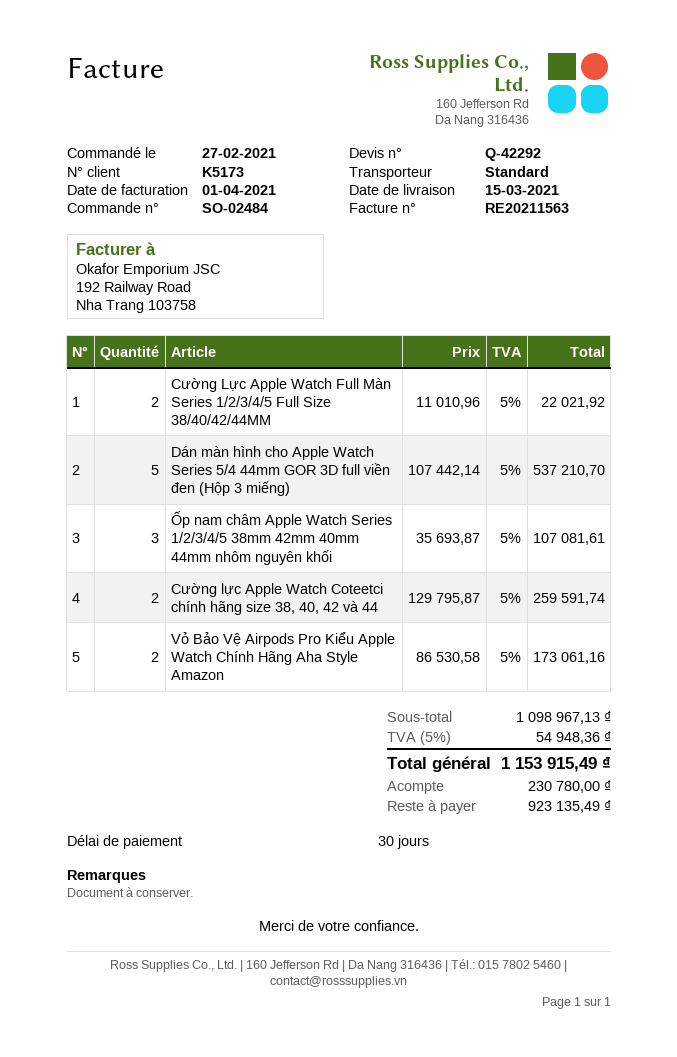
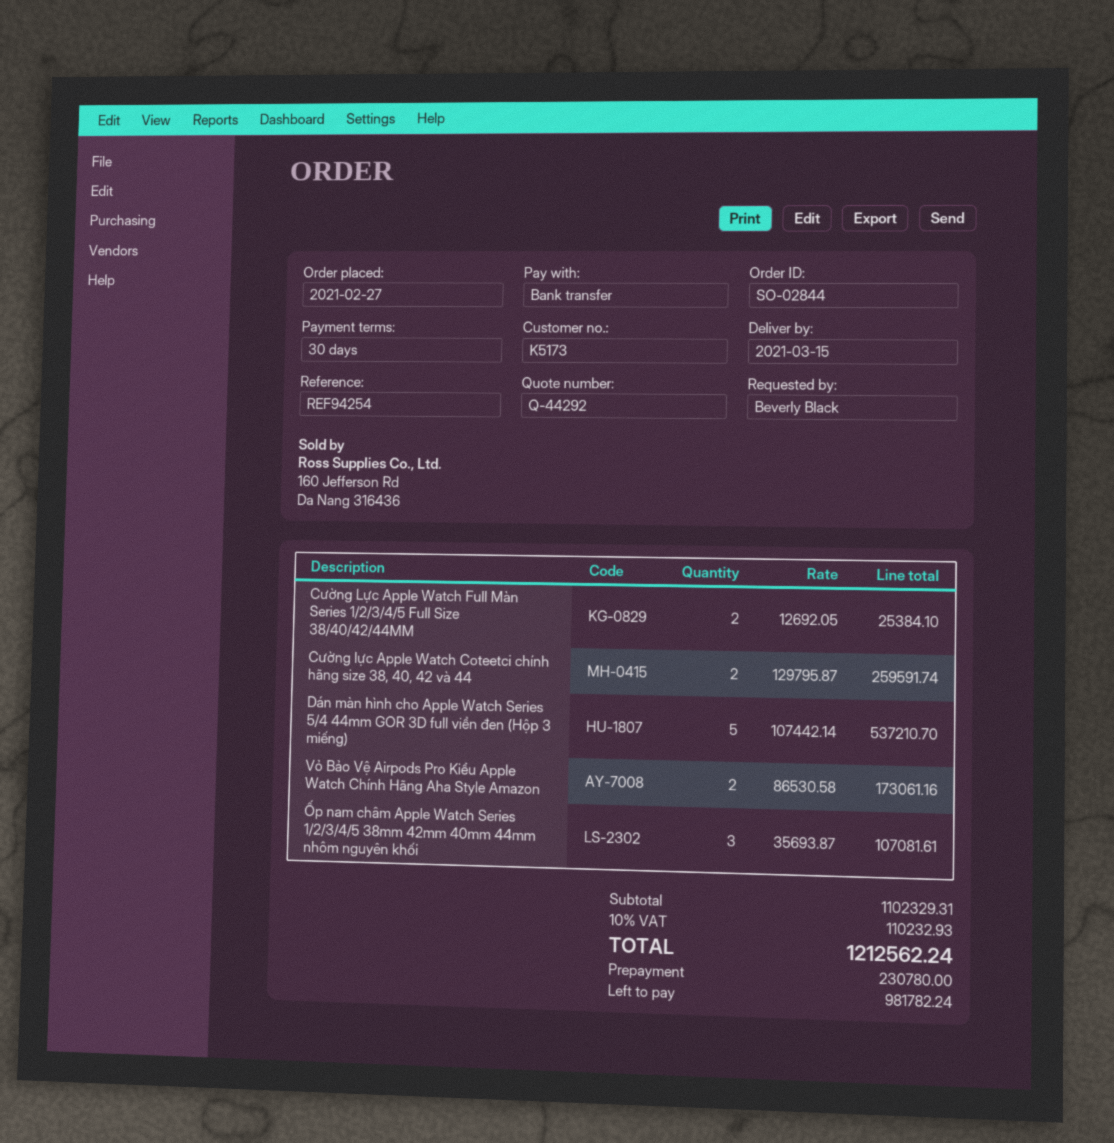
quote number: Q-42292 -> Q-44292
order number: SO-02484 -> SO-02844
Cường Lực Apple Watch Full Màn Series 1/2/3/4/5 Full Size 38/40/42/44MM: 2 x 11010.96 = 22021.92 -> 2 x 12692.05 = 25384.10
subtotal: 1098967.13 -> 1102329.31
tax: 5% = 54948.36 -> 10% = 110232.93
total: 1153915.49 -> 1212562.24
balance: 923135.49 -> 981782.24

